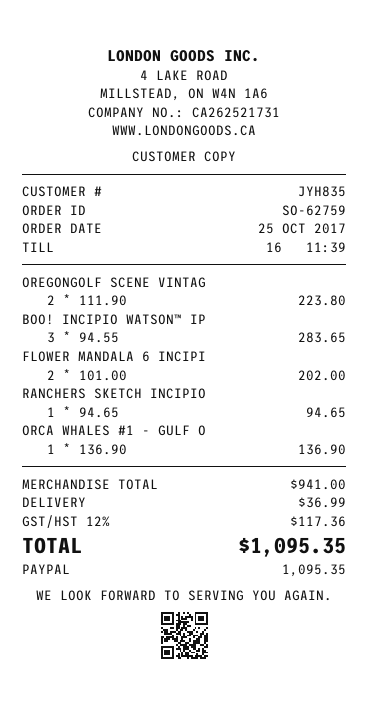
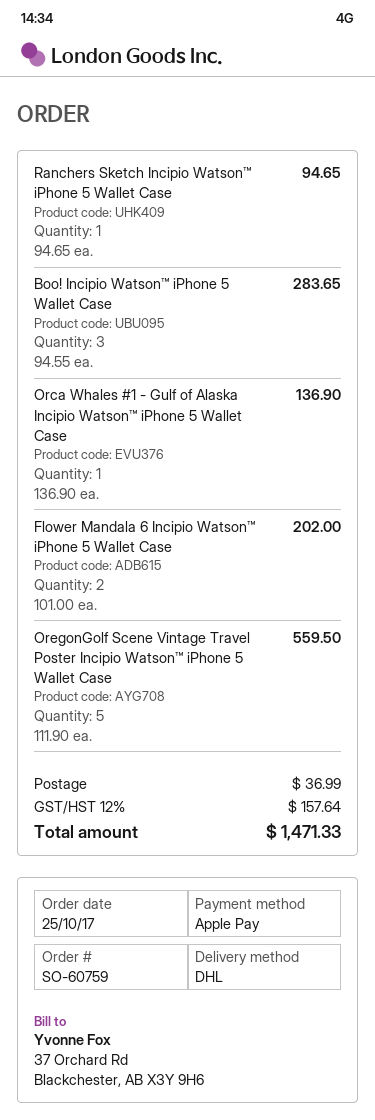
order number: SO-62759 -> SO-60759
payment method: PayPal -> Apple Pay
OREGONGOLF SCENE VINTAG: 2 x 111.90 = 223.80 -> 5 x 111.90 = 559.50
tax: 12% = 117.36 -> 12% = 157.64
total: 1095.35 -> 1471.33

